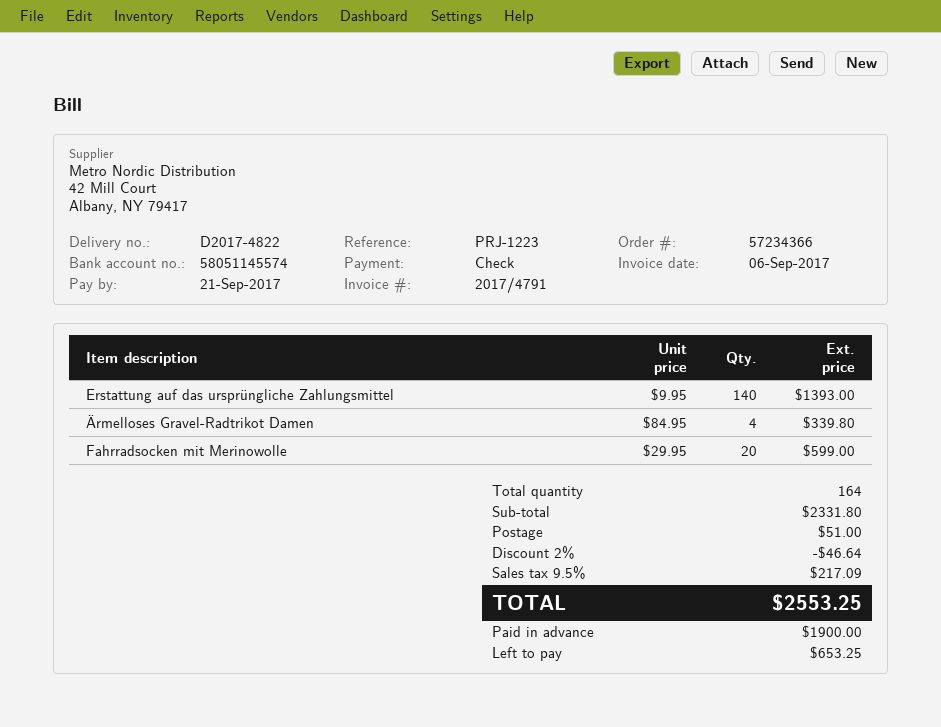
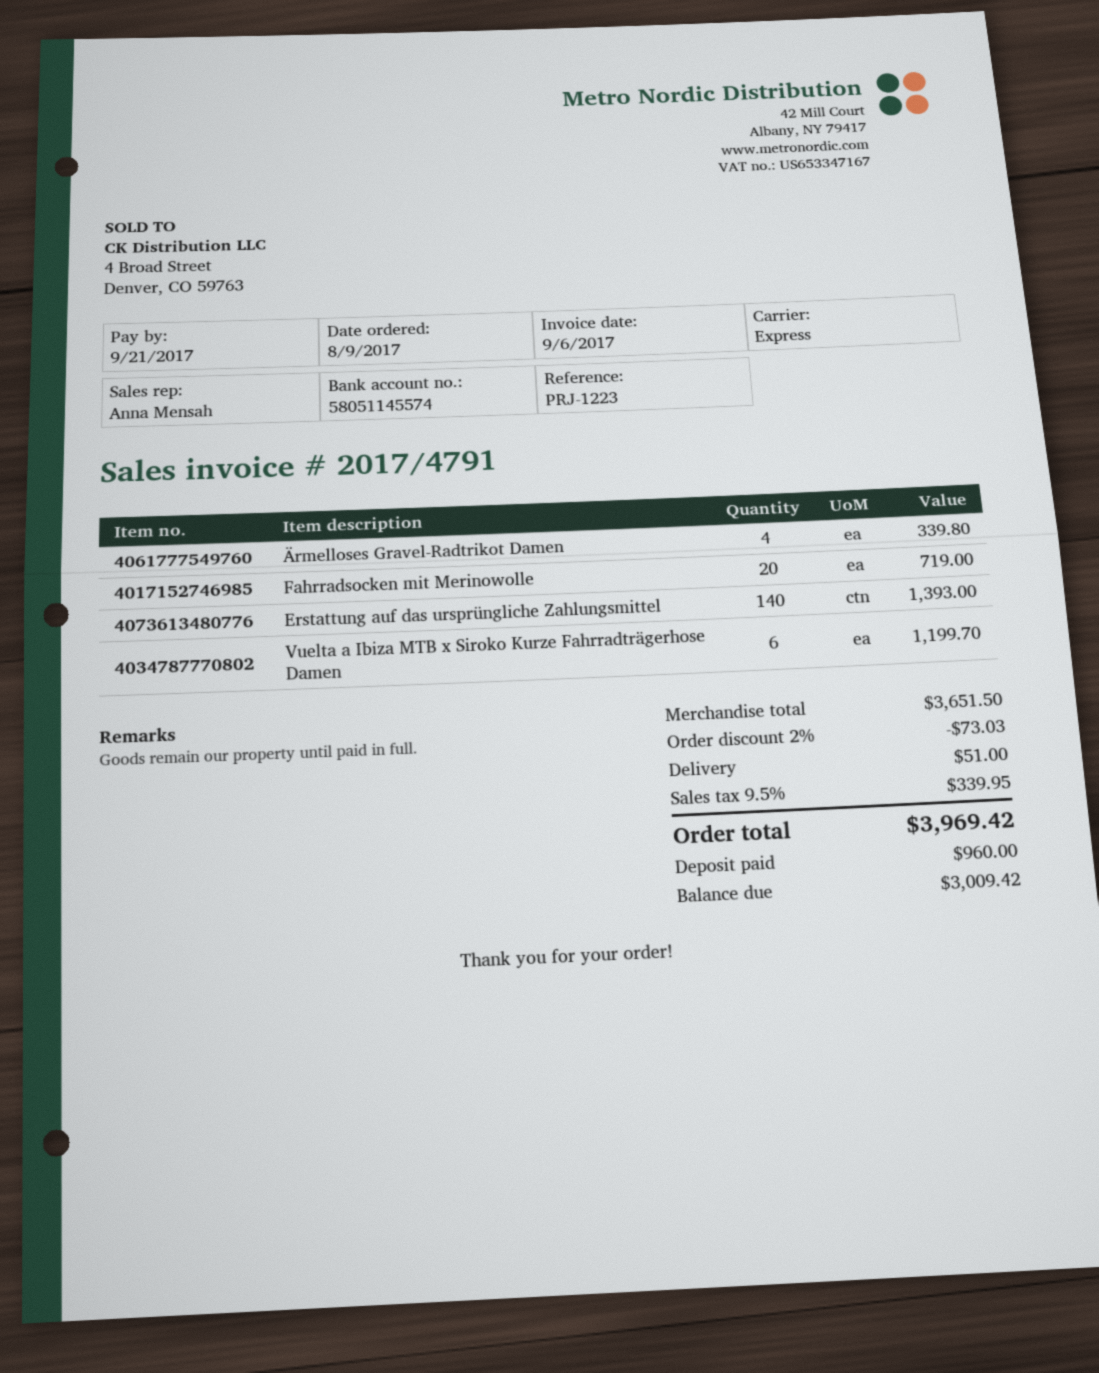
Fahrradsocken mit Merinowolle: 20 for 599.00 -> 20 for 719.00
Vuelta a Ibiza MTB x Siroko Kurze Fahrradträgerhose Damen: none -> 6 for 1199.70
subtotal: 2331.80 -> 3651.50
discount: 2% = 46.64 -> 2% = 73.03
tax: 9.5% = 217.09 -> 9.5% = 339.95
total: 2553.25 -> 3969.42
deposit: 1900.00 -> 960.00
balance: 653.25 -> 3009.42

